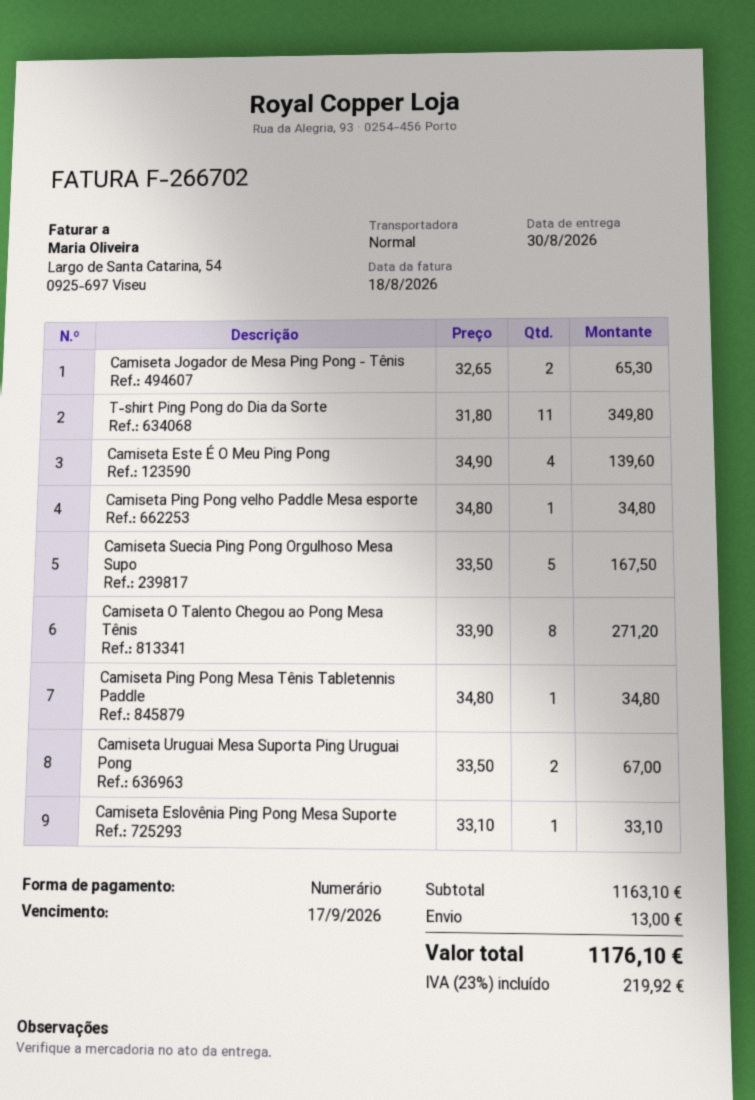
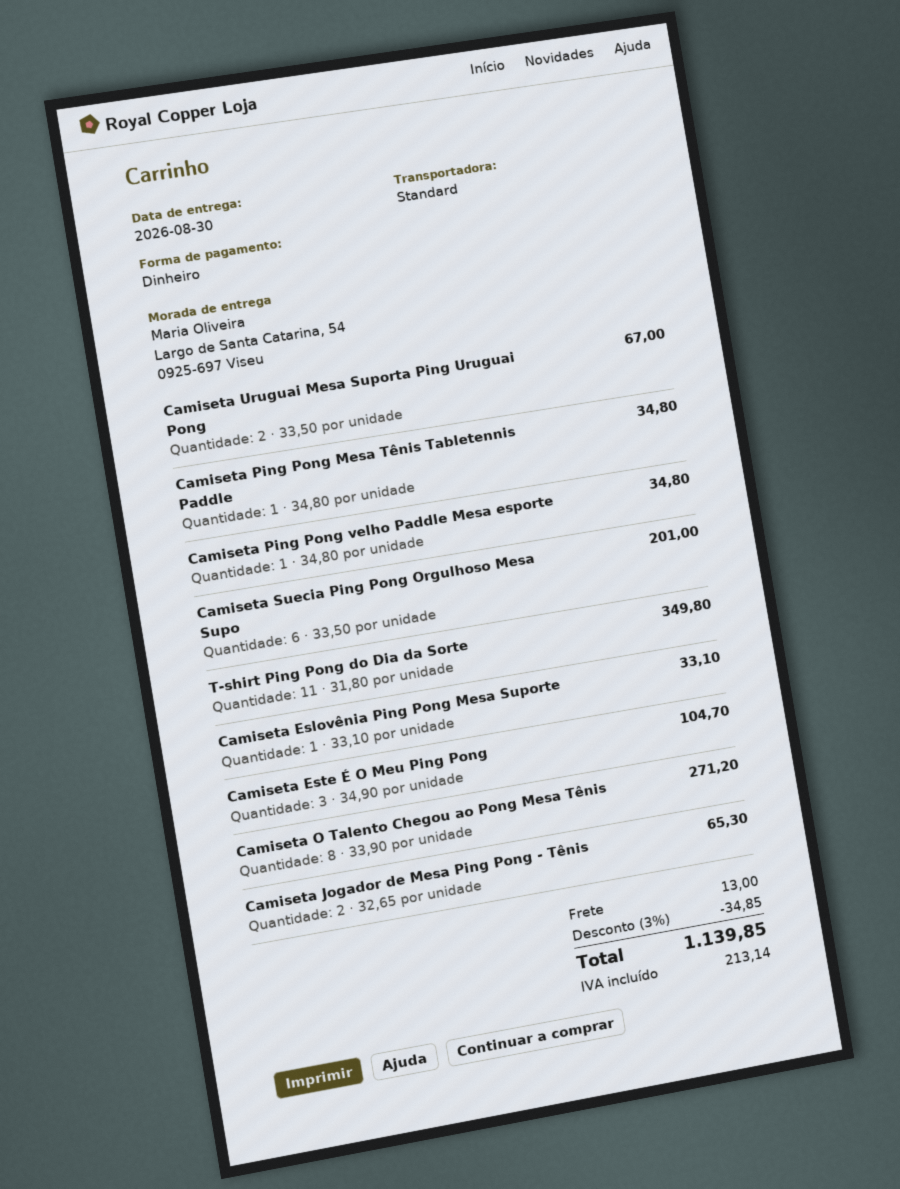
Camiseta Este É O Meu Ping Pong: 4 x 34.90 = 139.60 -> 3 x 34.90 = 104.70
Camiseta Suecia Ping Pong Orgulhoso Mesa Supo: 5 x 33.50 = 167.50 -> 6 x 33.50 = 201.00
discount: none -> 3% = 34.85
tax: 219.92 -> 213.14
total: 1176.10 -> 1139.85

